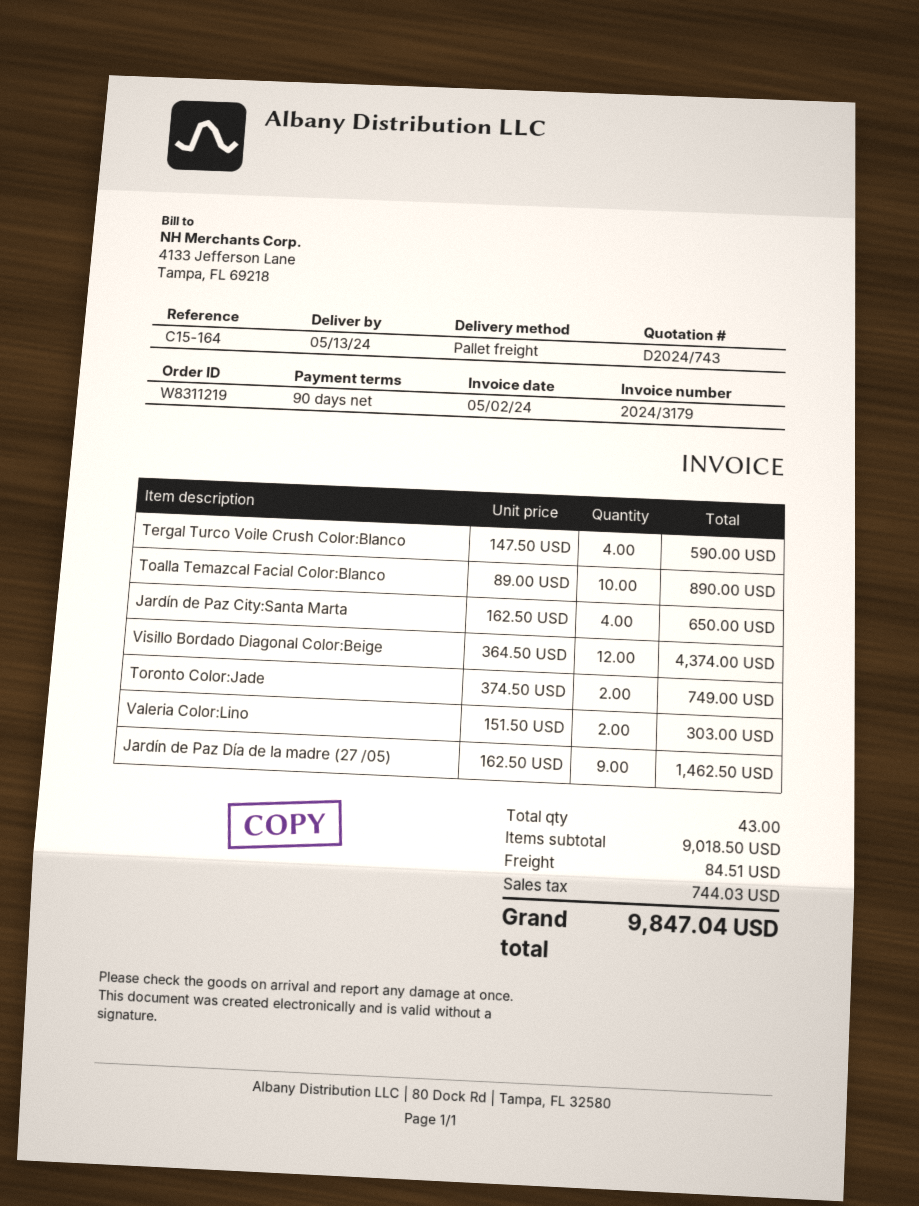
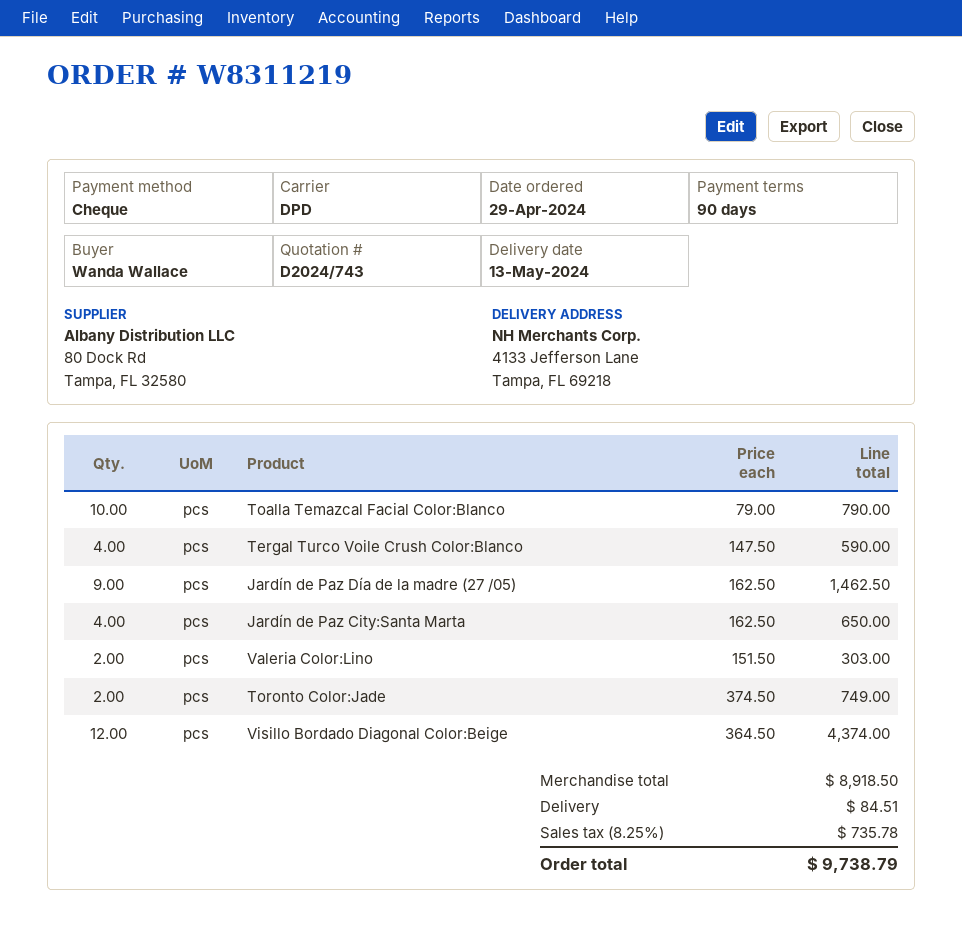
shipping method: pallet freight -> DPD
Toalla Temazcal Facial Color:Blanco: 10 x 89.00 = 890.00 -> 10 x 79.00 = 790.00
subtotal: 9018.50 -> 8918.50
tax: 744.03 -> 735.78
total: 9847.04 -> 9738.79

